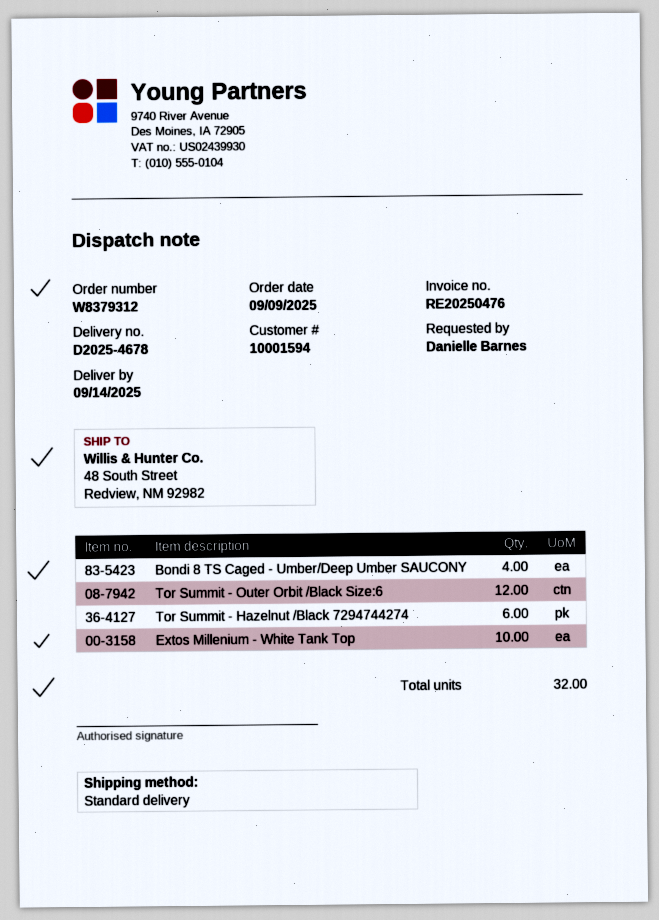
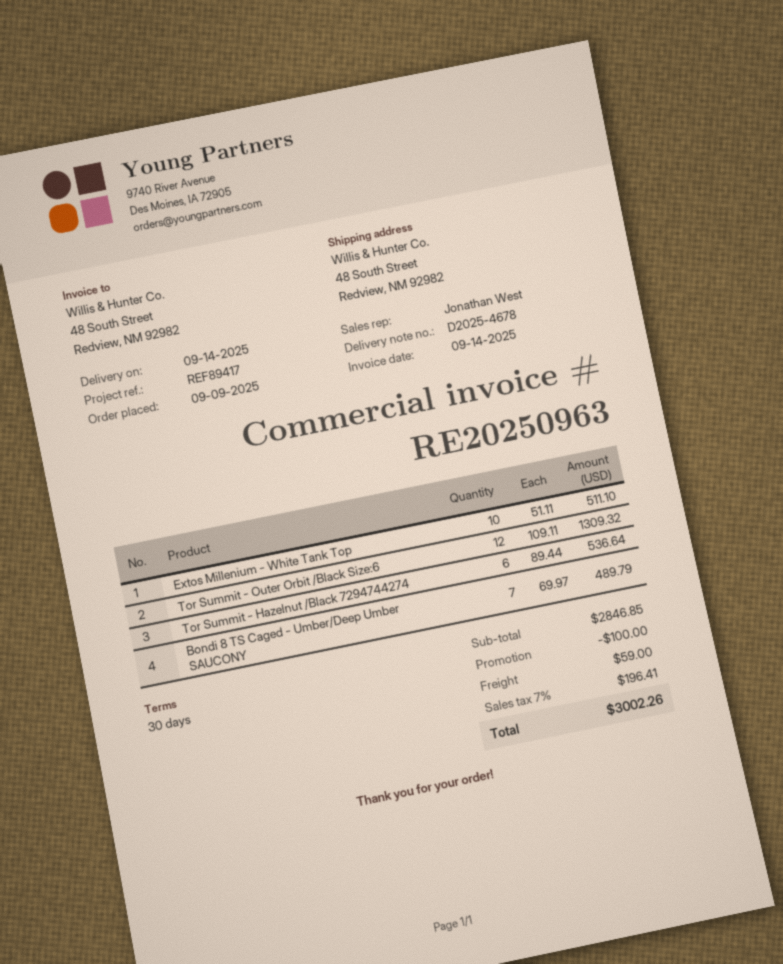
invoice number: RE20250476 -> RE20250963
Bondi 8 TS Caged - Umber/Deep Umber SAUCONY: 4 -> 7

